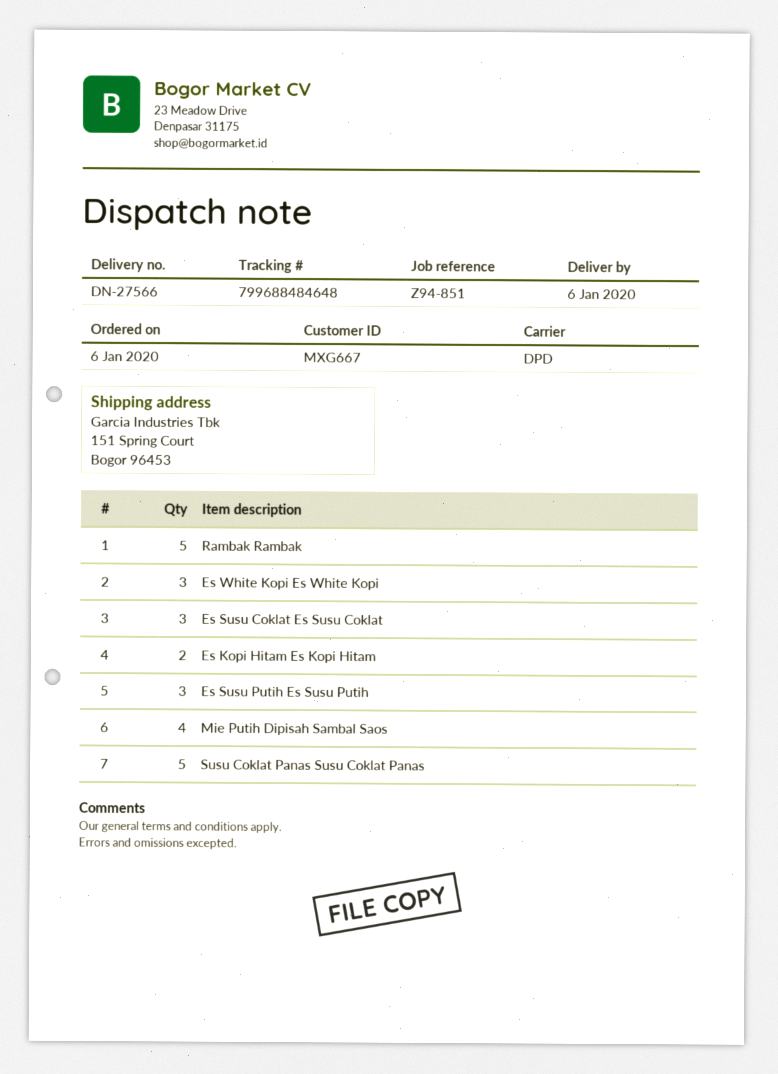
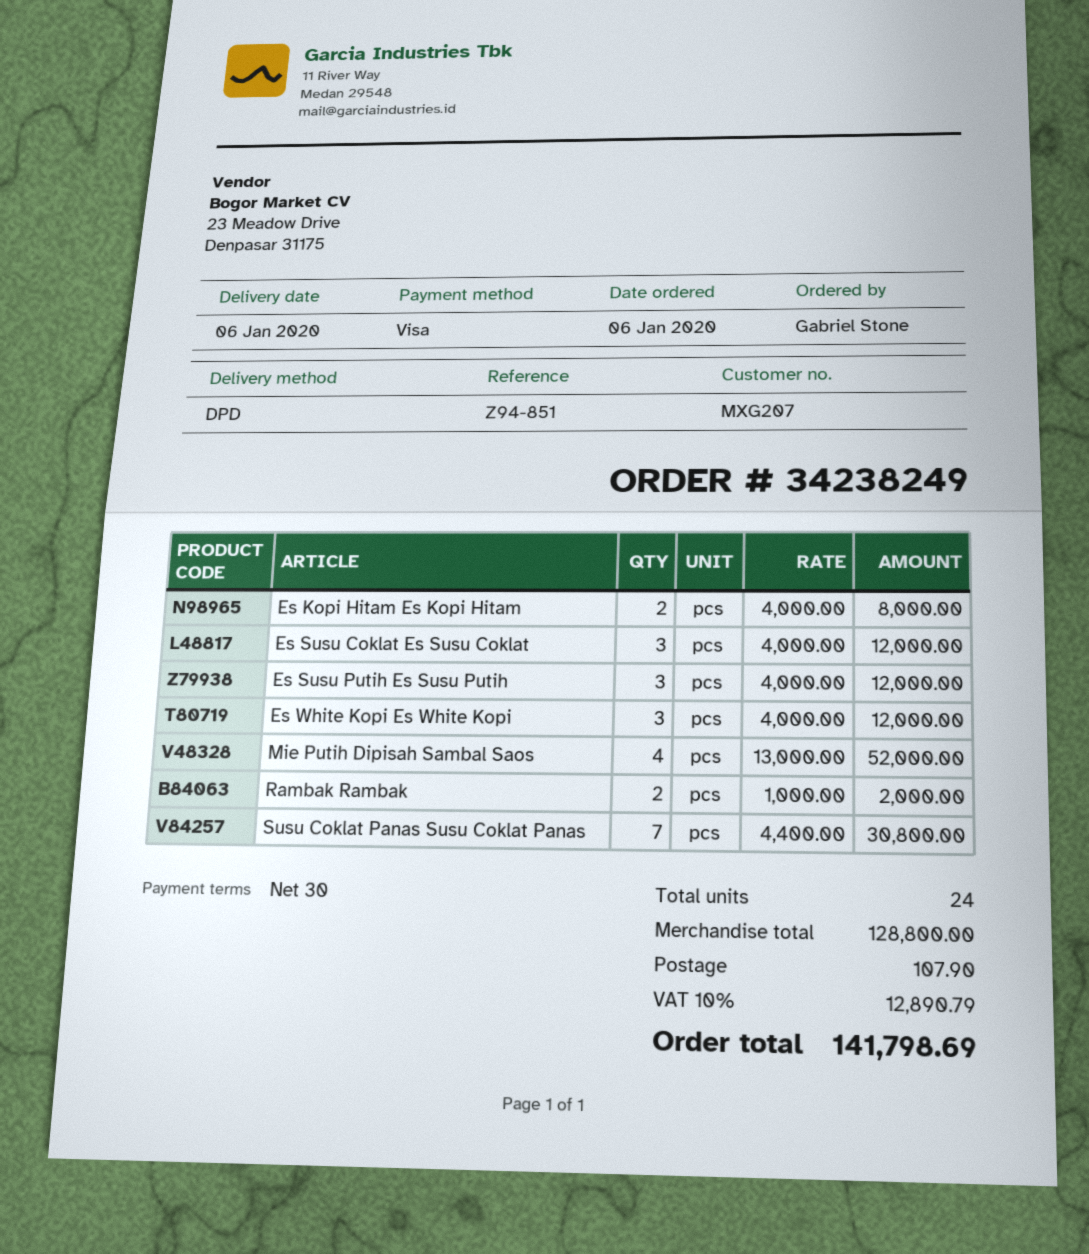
customer number: MXG667 -> MXG207
Rambak Rambak: 5 -> 2
Susu Coklat Panas Susu Coklat Panas: 5 -> 7

